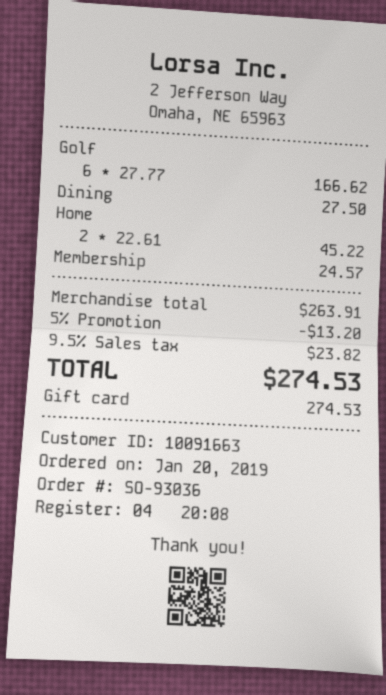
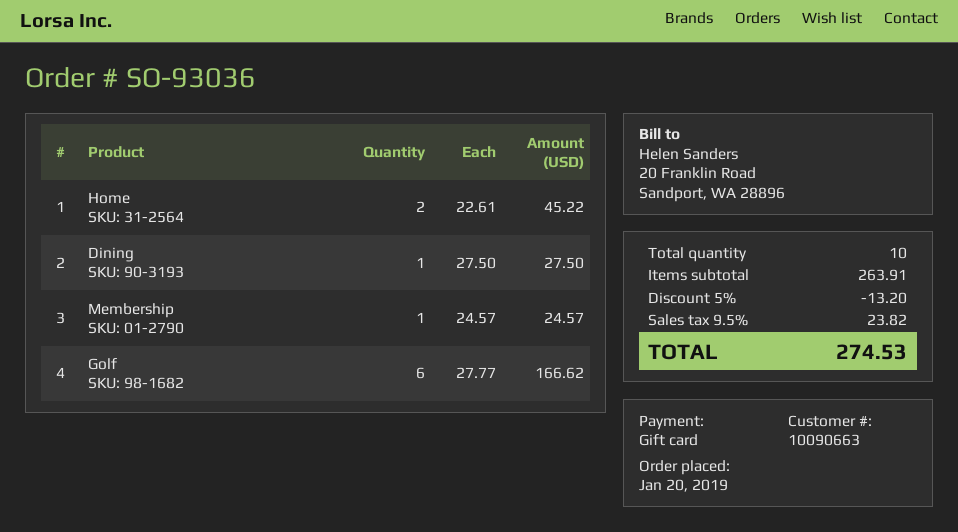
customer number: 10091663 -> 10090663

